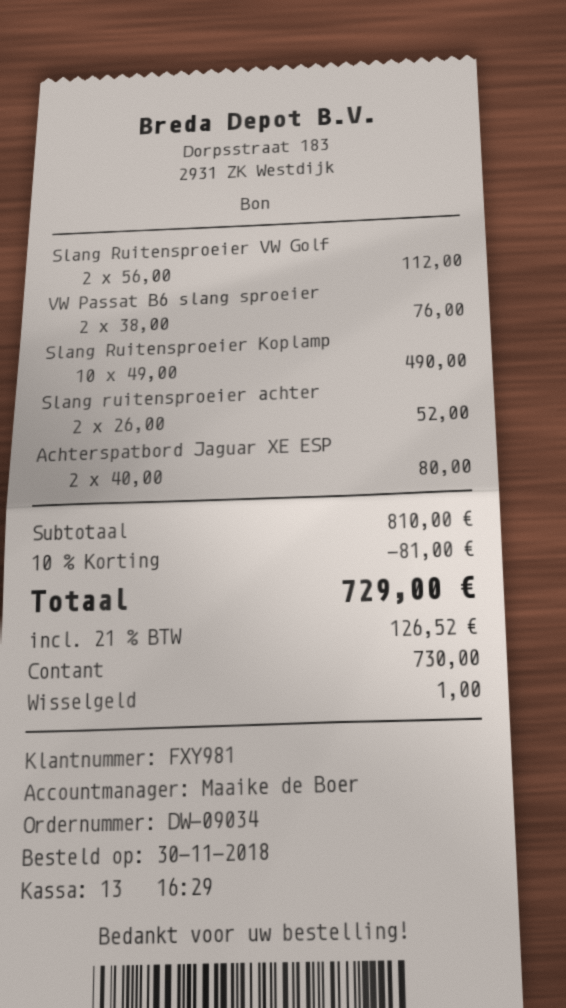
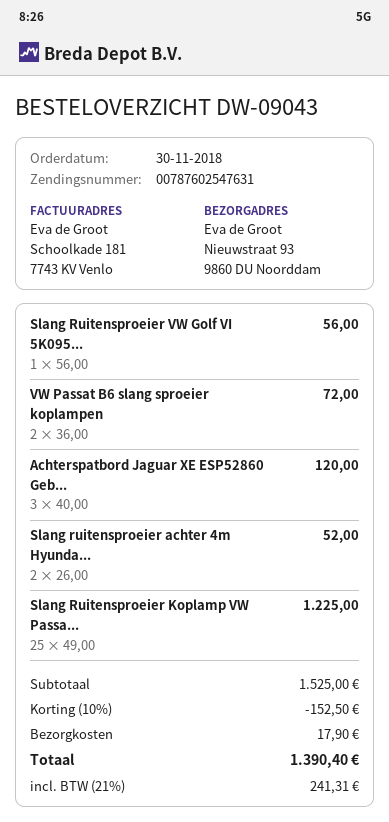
order number: DW-09034 -> DW-09043
Slang Ruitensproeier VW Golf: 2 x 56.00 = 112.00 -> 1 x 56.00 = 56.00
VW Passat B6 slang sproeier: 2 x 38.00 = 76.00 -> 2 x 36.00 = 72.00
Slang Ruitensproeier Koplamp: 10 x 49.00 = 490.00 -> 25 x 49.00 = 1225.00
Achterspatbord Jaguar XE ESP: 2 x 40.00 = 80.00 -> 3 x 40.00 = 120.00
subtotal: 810.00 -> 1525.00
discount: 10% = 81.00 -> 10% = 152.50
shipping: none -> 17.90
tax: 21% = 126.52 -> 21% = 241.31
total: 729.00 -> 1390.40

